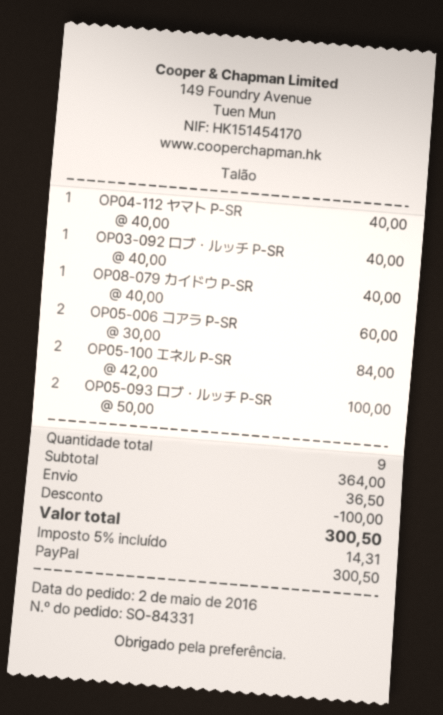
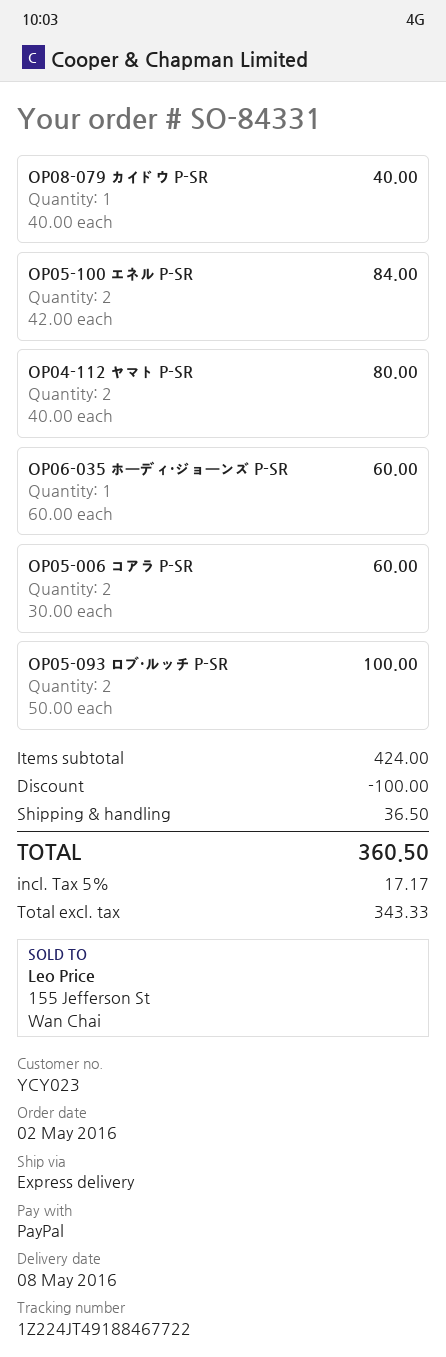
OP04-112 ヤマト P-SR: 1 x 40.00 = 40.00 -> 2 x 40.00 = 80.00
OP03-092 ロブ・ルッチ P-SR: 1 x 40.00 = 40.00 -> none
OP06-035 ホーディ・ジョーンズ P-SR: none -> 1 x 60.00 = 60.00
subtotal: 364.00 -> 424.00
tax: 5% = 14.31 -> 5% = 17.17
total: 300.50 -> 360.50

